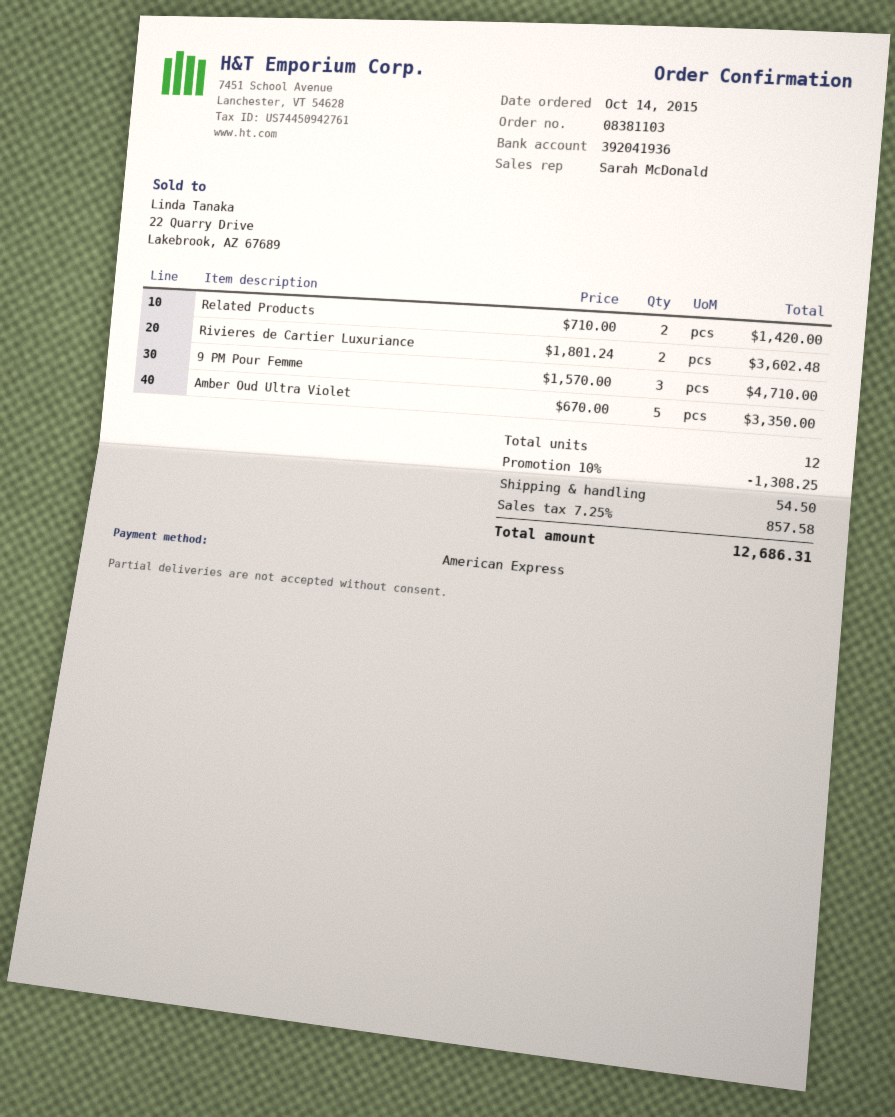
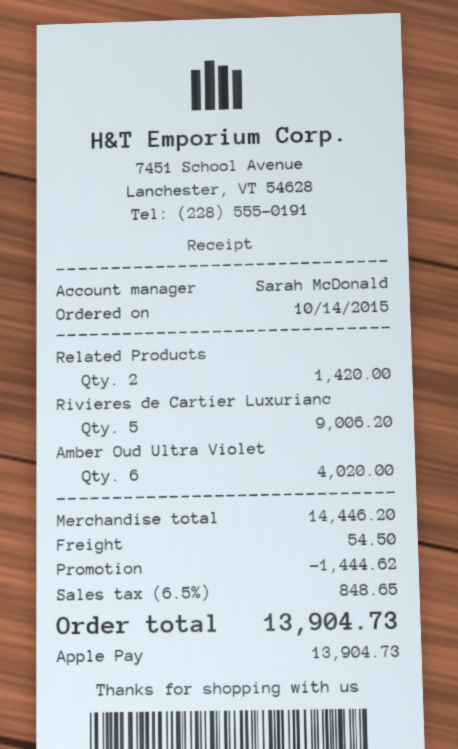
payment method: American Express -> Apple Pay
Rivieres de Cartier Luxuriance: 2 for 3602.48 -> 5 for 9006.20
9 PM Pour Femme: 3 for 4710.00 -> none
Amber Oud Ultra Violet: 5 for 3350.00 -> 6 for 4020.00
discount: 1308.25 -> 1444.62
tax: 7.25% = 857.58 -> 6.5% = 848.65
total: 12686.31 -> 13904.73

